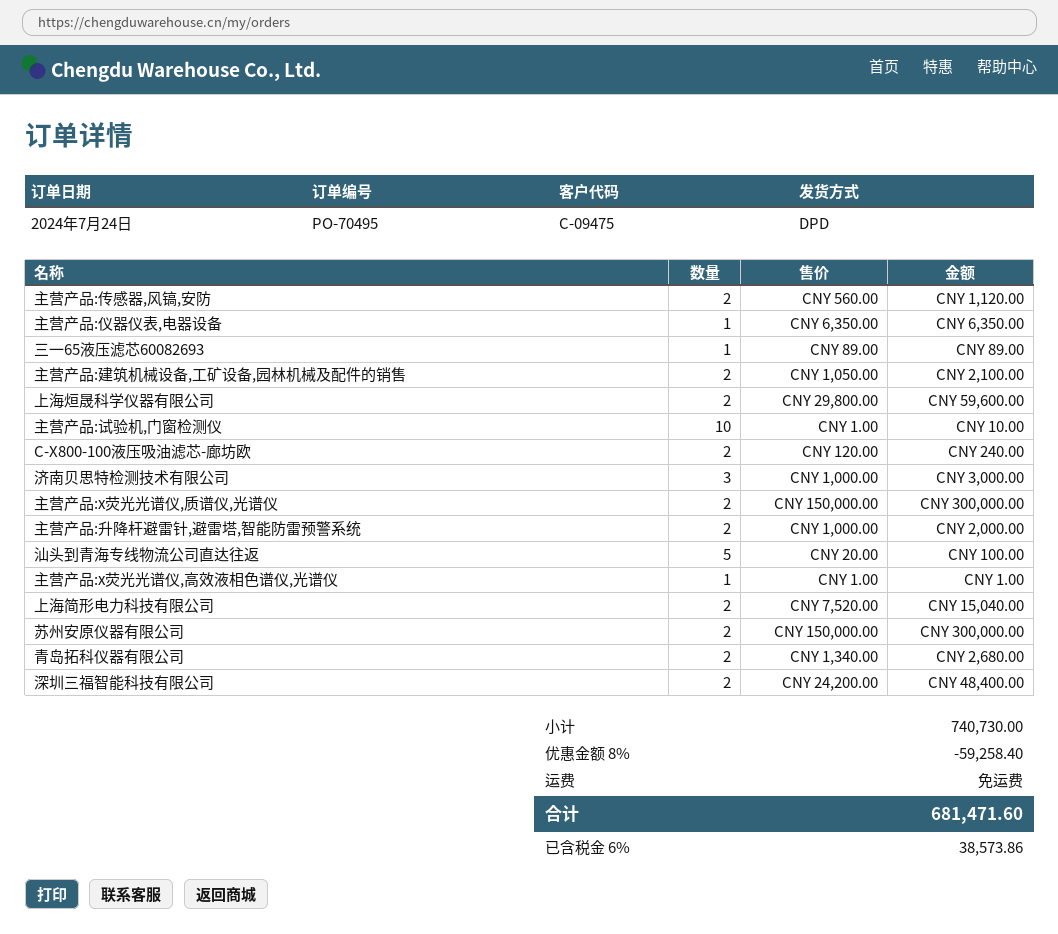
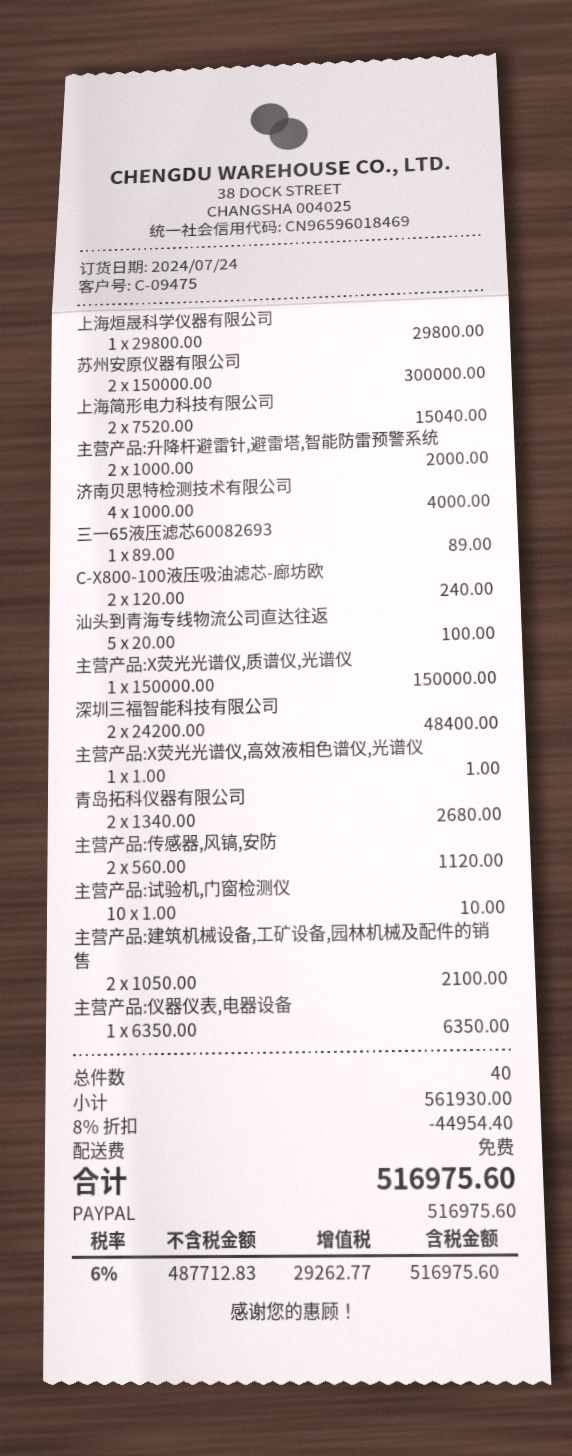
上海烜晟科学仪器有限公司: 2 x 29800.00 = 59600.00 -> 1 x 29800.00 = 29800.00
济南贝思特检测技术有限公司: 3 x 1000.00 = 3000.00 -> 4 x 1000.00 = 4000.00
主营产品:x荧光光谱仪,质谱仪,光谱仪: 2 x 150000.00 = 300000.00 -> 1 x 150000.00 = 150000.00
subtotal: 740730.00 -> 561930.00
discount: 8% = 59258.40 -> 8% = 44954.40
tax: 6% = 38573.86 -> 6% = 29262.77
total: 681471.60 -> 516975.60

